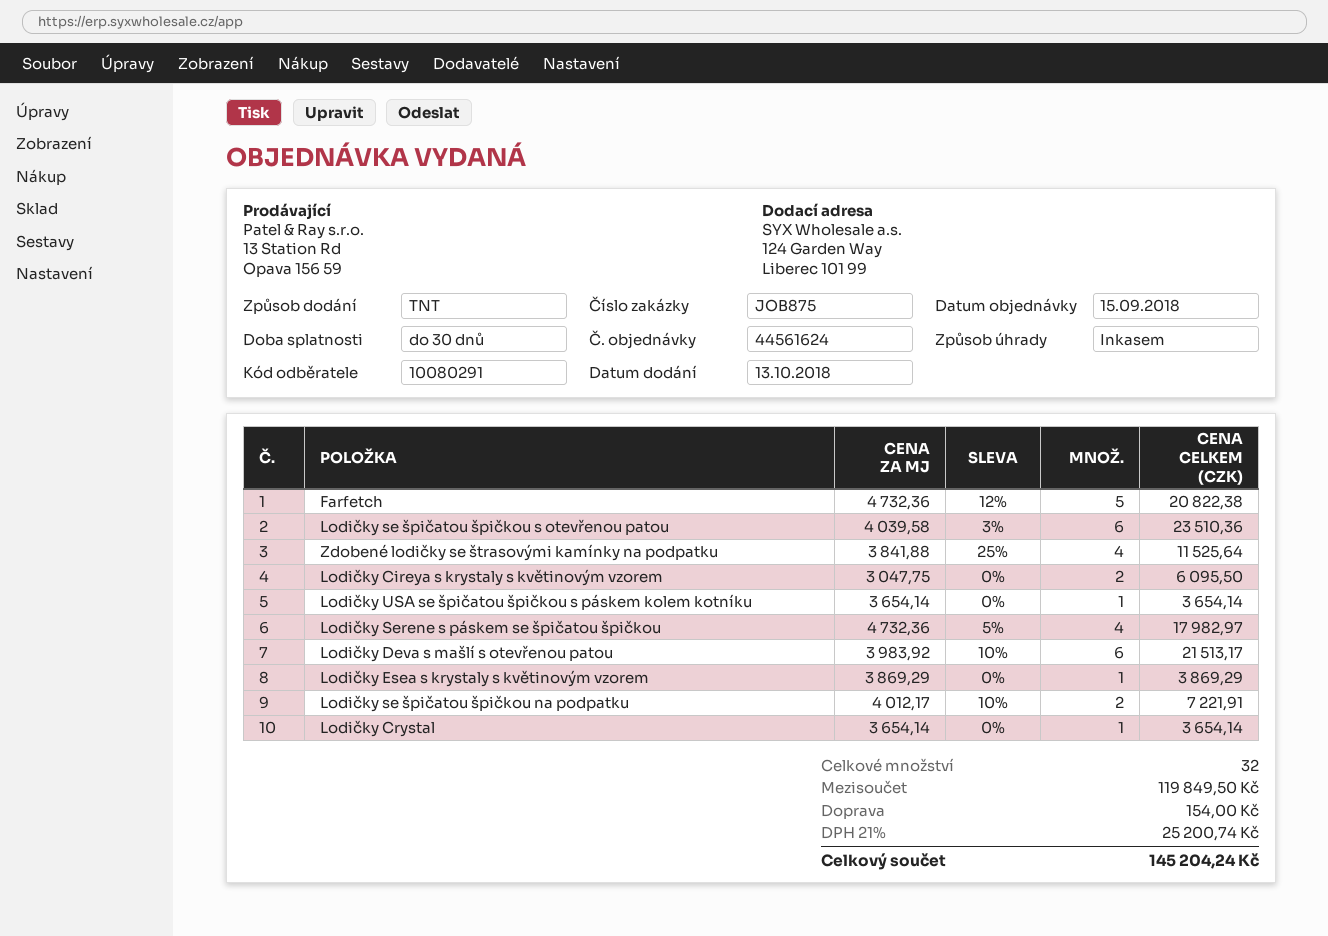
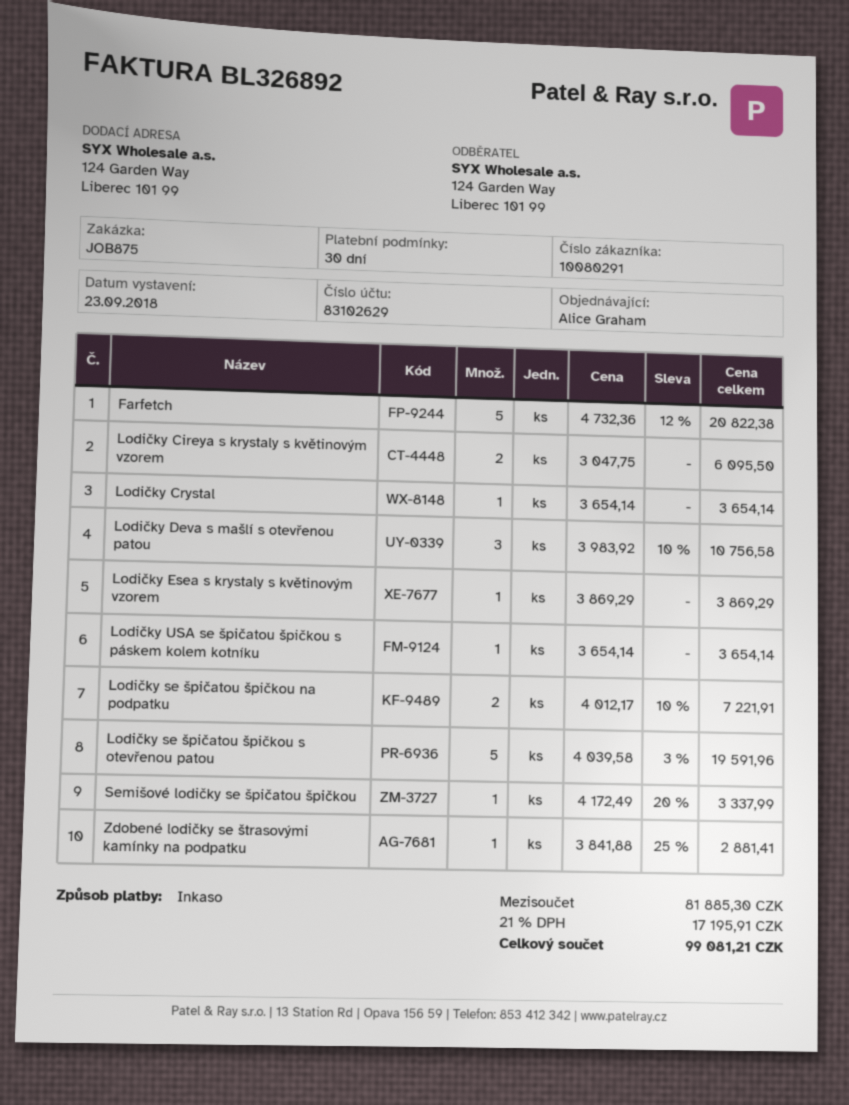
Lodičky se špičatou špičkou s otevřenou patou: 6 x 4039.58 - 3% = 23510.36 -> 5 x 4039.58 - 3% = 19591.96
Zdobené lodičky se štrasovými kamínky na podpatku: 4 x 3841.88 - 25% = 11525.64 -> 1 x 3841.88 - 25% = 2881.41
Lodičky Serene s páskem se špičatou špičkou: 4 x 4732.36 - 5% = 17982.97 -> none
Lodičky Deva s mašlí s otevřenou patou: 6 x 3983.92 - 10% = 21513.17 -> 3 x 3983.92 - 10% = 10756.58
Semišové lodičky se špičatou špičkou: none -> 1 x 4172.49 - 20% = 3337.99
subtotal: 119849.50 -> 81885.30
shipping: 154.00 -> none
tax: 21% = 25200.74 -> 21% = 17195.91
total: 145204.24 -> 99081.21

